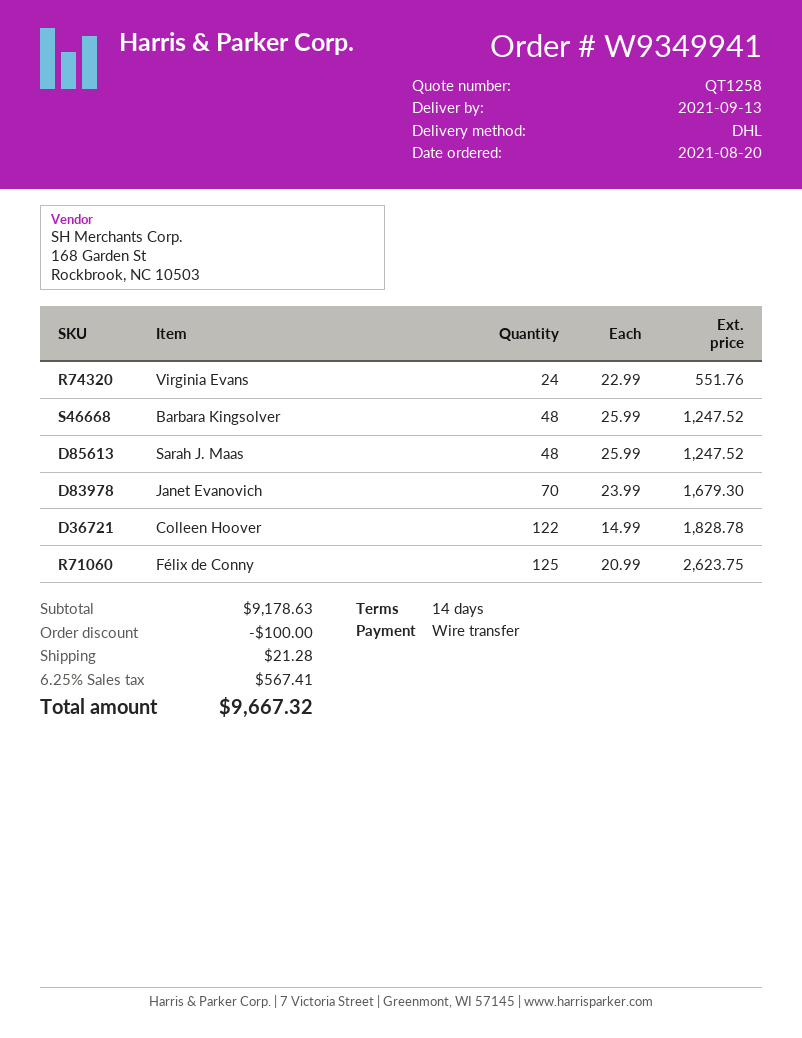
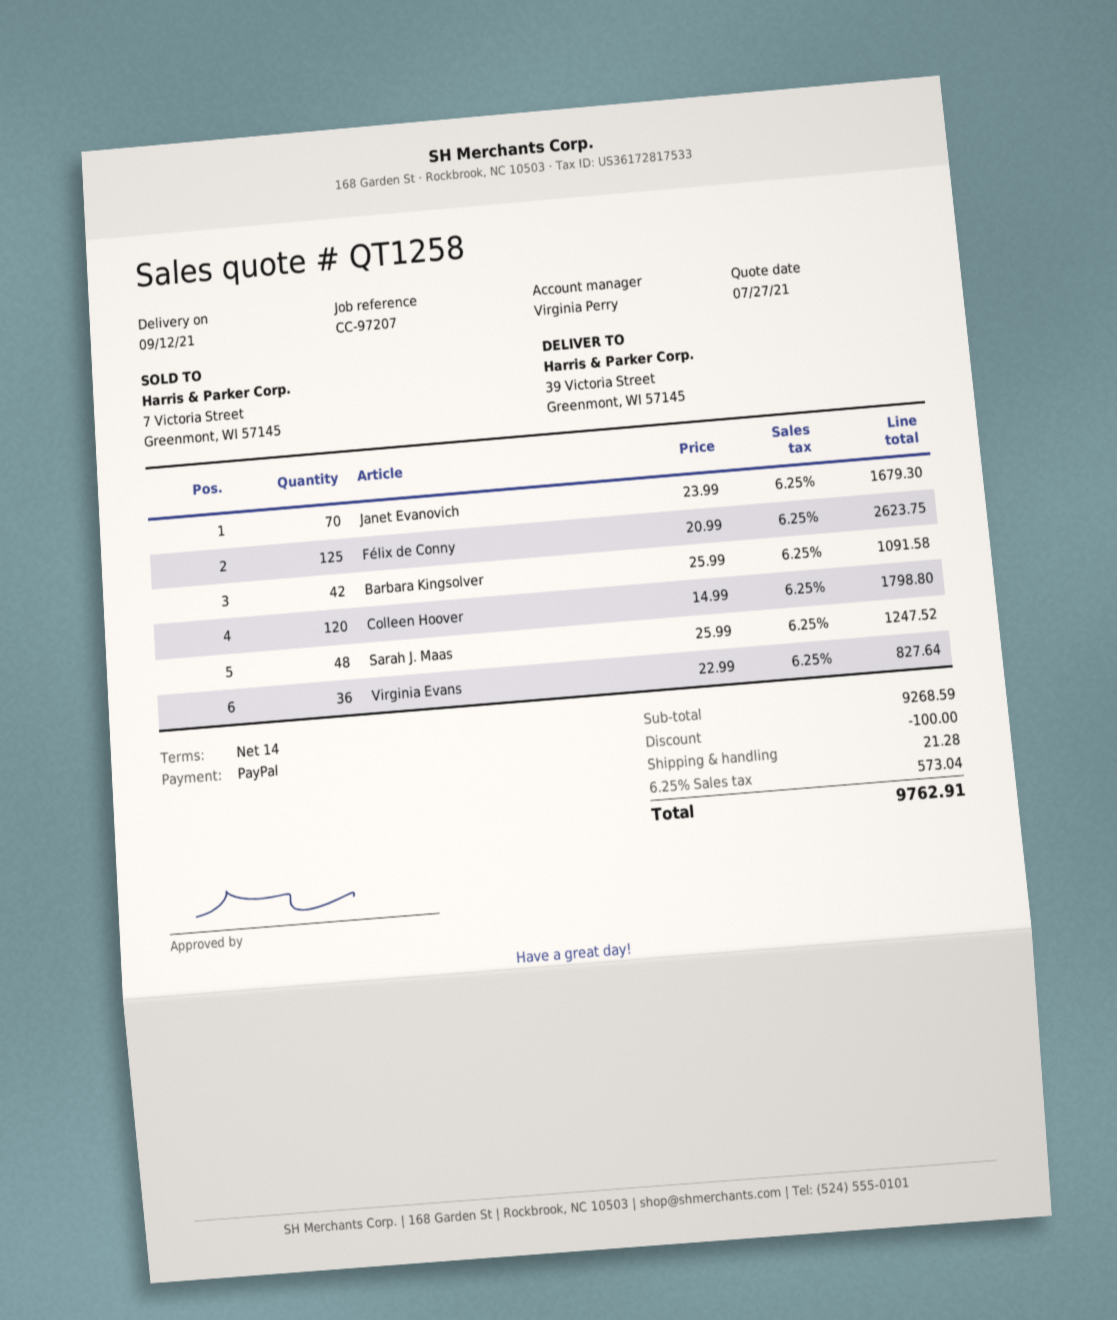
delivery date: 2021-09-13 -> 2021-09-12
payment method: bank transfer -> PayPal
Virginia Evans: 24 x 22.99 = 551.76 -> 36 x 22.99 = 827.64
Barbara Kingsolver: 48 x 25.99 = 1247.52 -> 42 x 25.99 = 1091.58
Colleen Hoover: 122 x 14.99 = 1828.78 -> 120 x 14.99 = 1798.80
subtotal: 9178.63 -> 9268.59
tax: 6.25% = 567.41 -> 6.25% = 573.04
total: 9667.32 -> 9762.91

